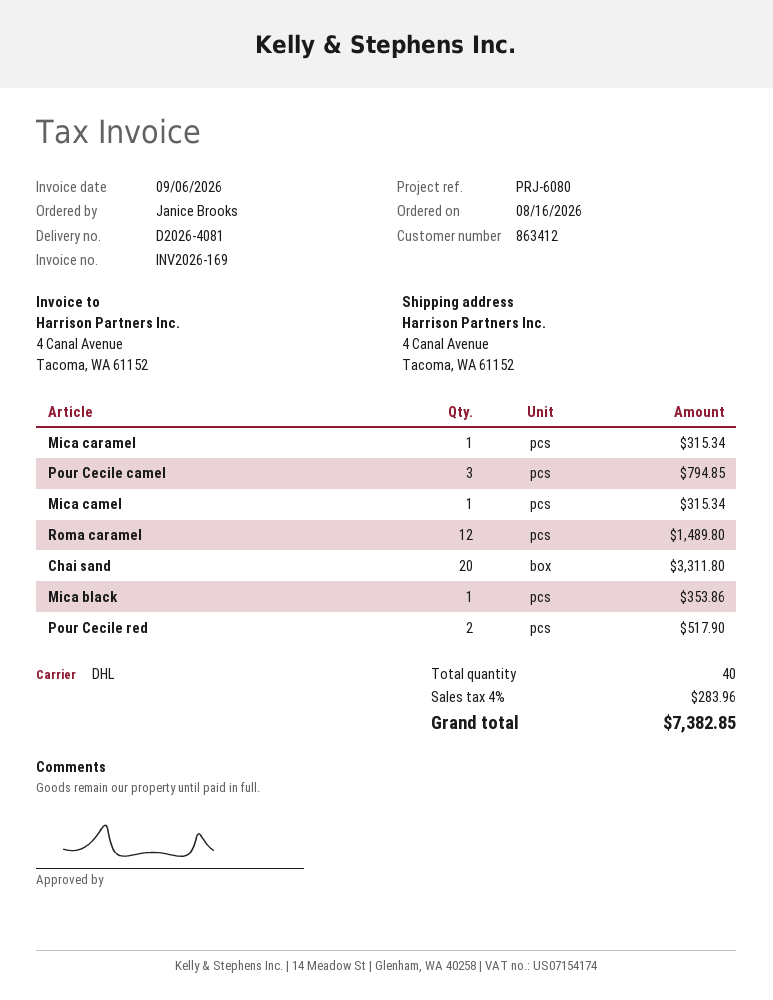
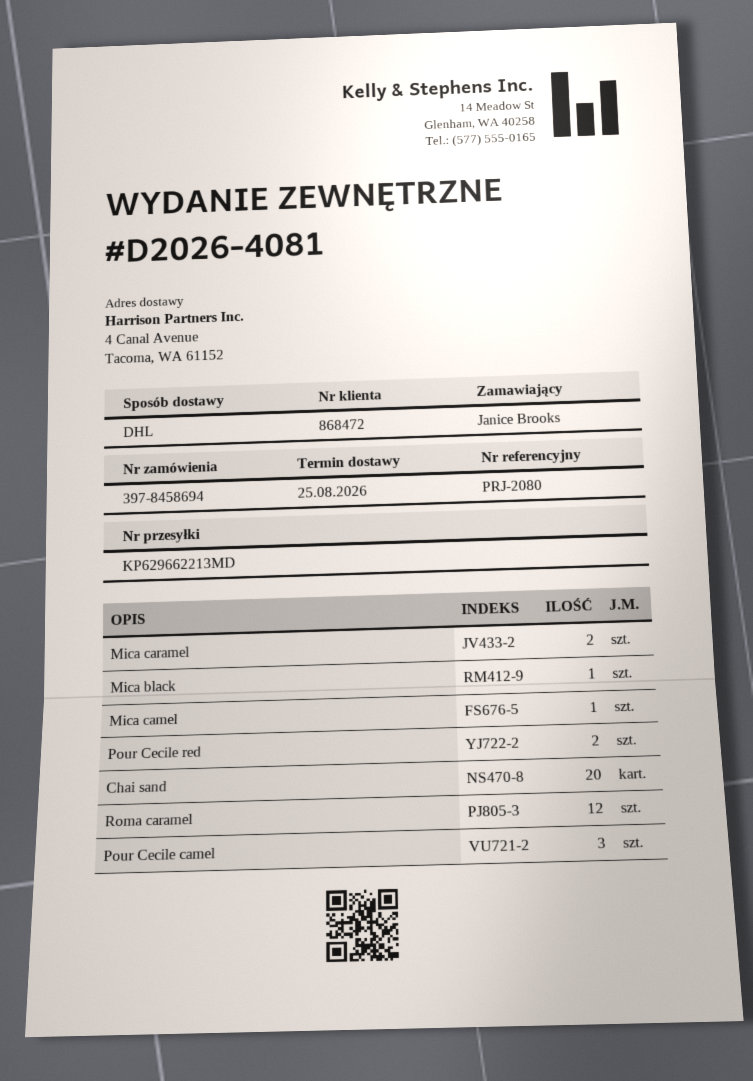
customer number: 863412 -> 868472
reference: PRJ-6080 -> PRJ-2080
Mica caramel: 1 -> 2

